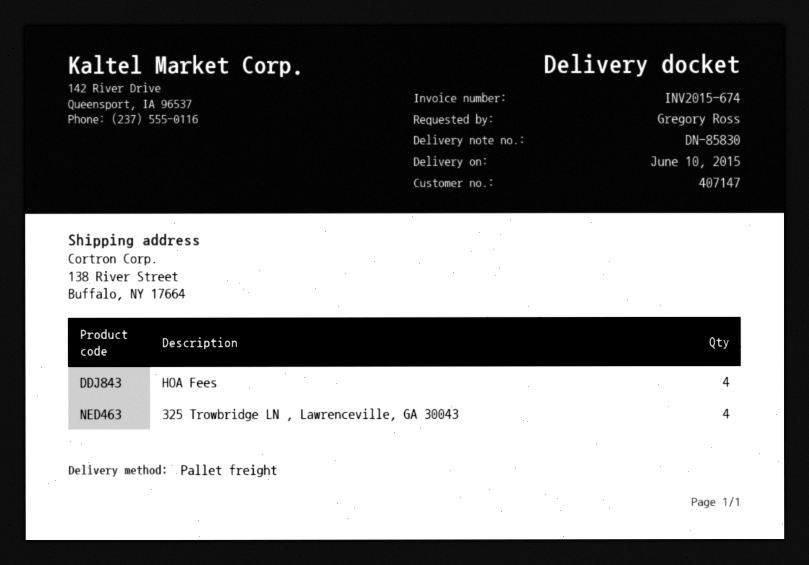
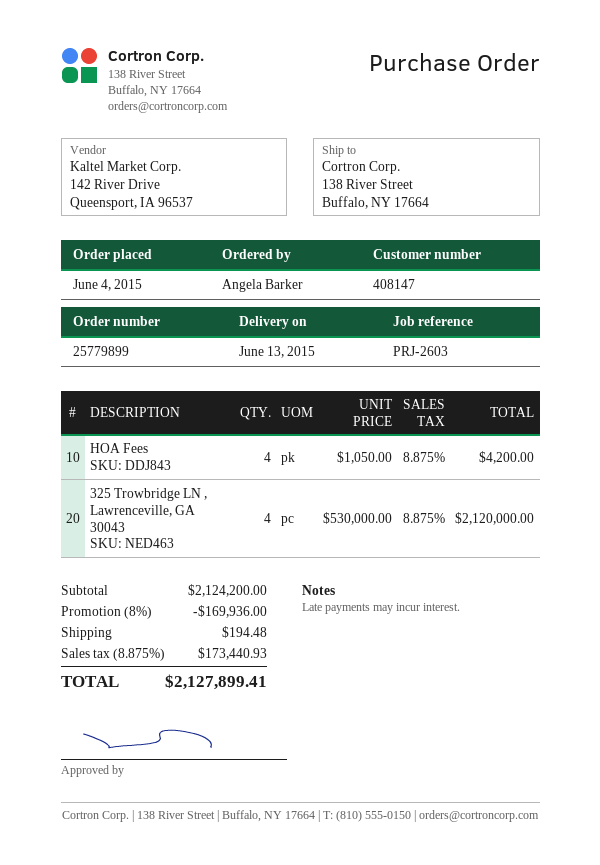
delivery date: 2015-06-10 -> 2015-06-13
customer number: 407147 -> 408147
ordered by: Gregory Ross -> Angela Barker

